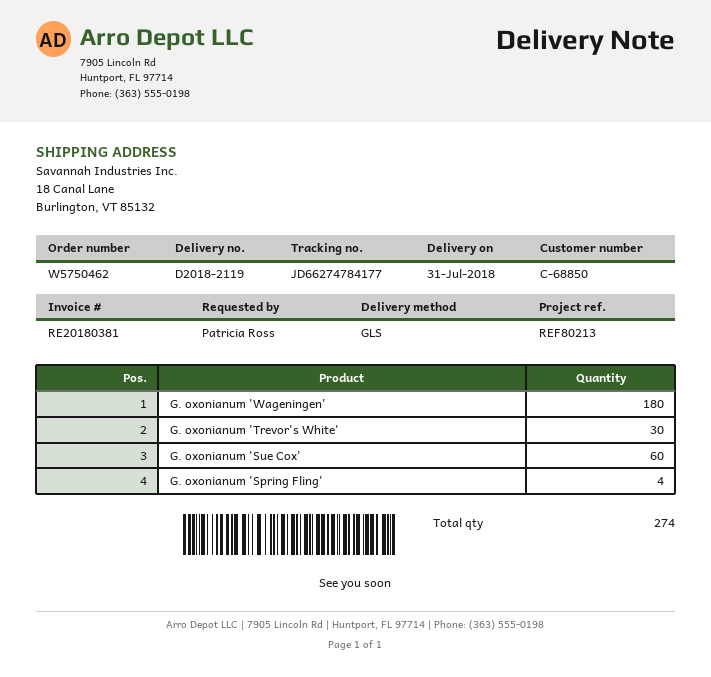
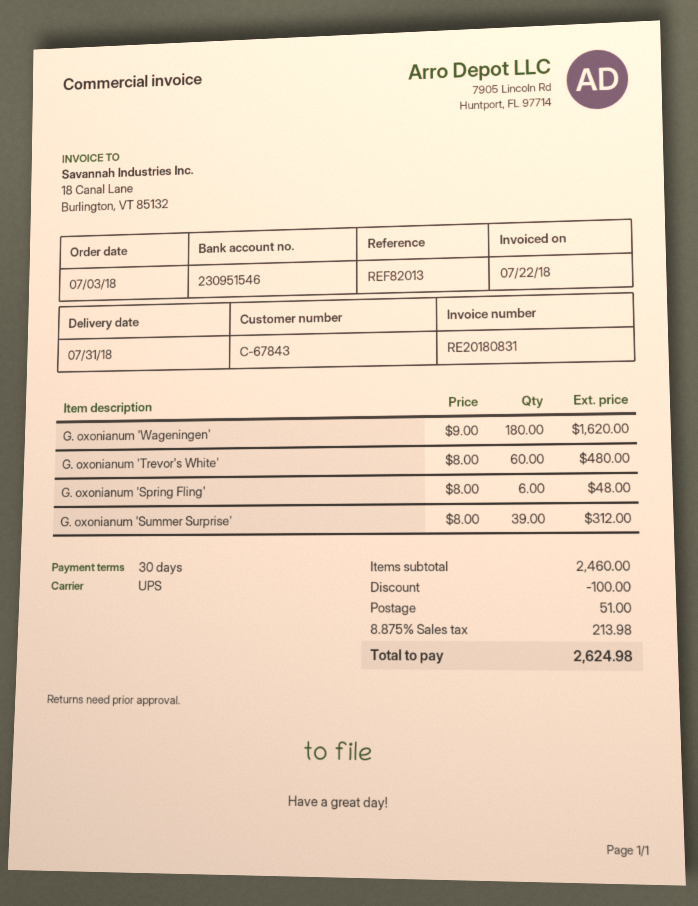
invoice number: RE20180381 -> RE20180831
customer number: C-68850 -> C-67843
reference: REF80213 -> REF82013
shipping method: GLS -> UPS
G. oxonianum 'Trevor's White': 30 -> 60
G. oxonianum 'Sue Cox': 60 -> none
G. oxonianum 'Spring Fling': 4 -> 6
G. oxonianum 'Summer Surprise': none -> 39

